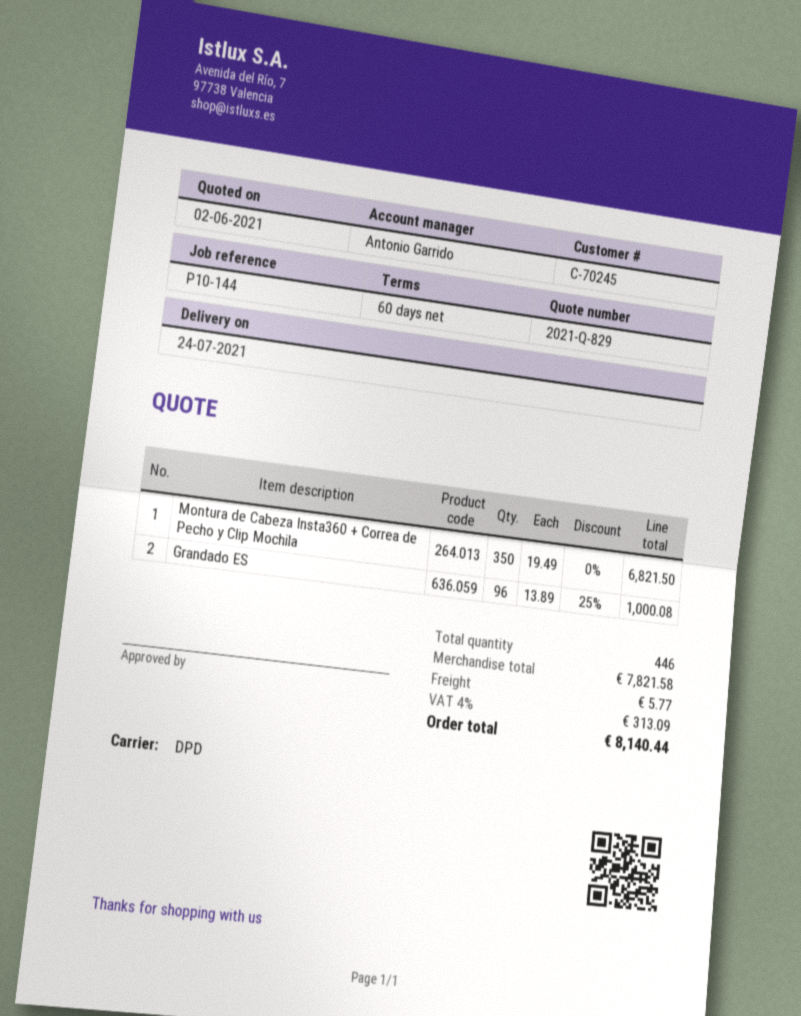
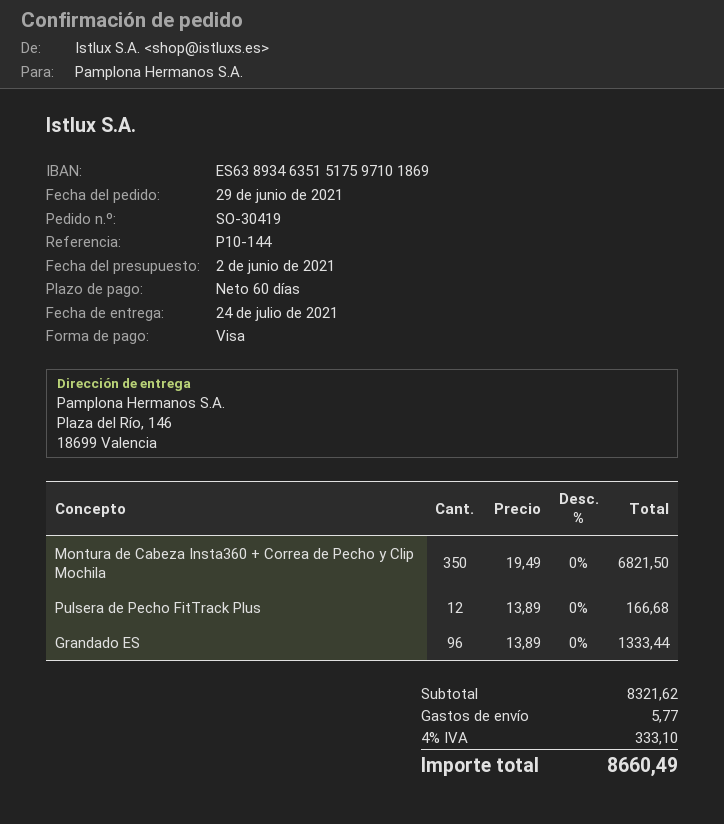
Grandado ES: 96 x 13.89 - 25% = 1000.08 -> 96 x 13.89 = 1333.44
Pulsera de Pecho FitTrack Plus: none -> 12 x 13.89 = 166.68
subtotal: 7821.58 -> 8321.62
tax: 4% = 313.09 -> 4% = 333.10
total: 8140.44 -> 8660.49

